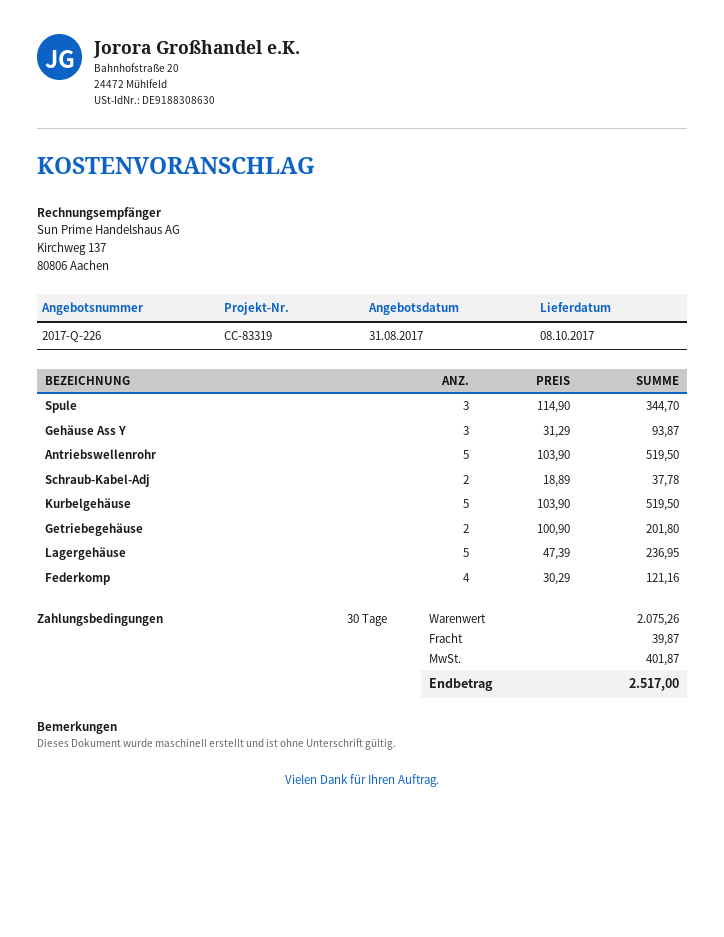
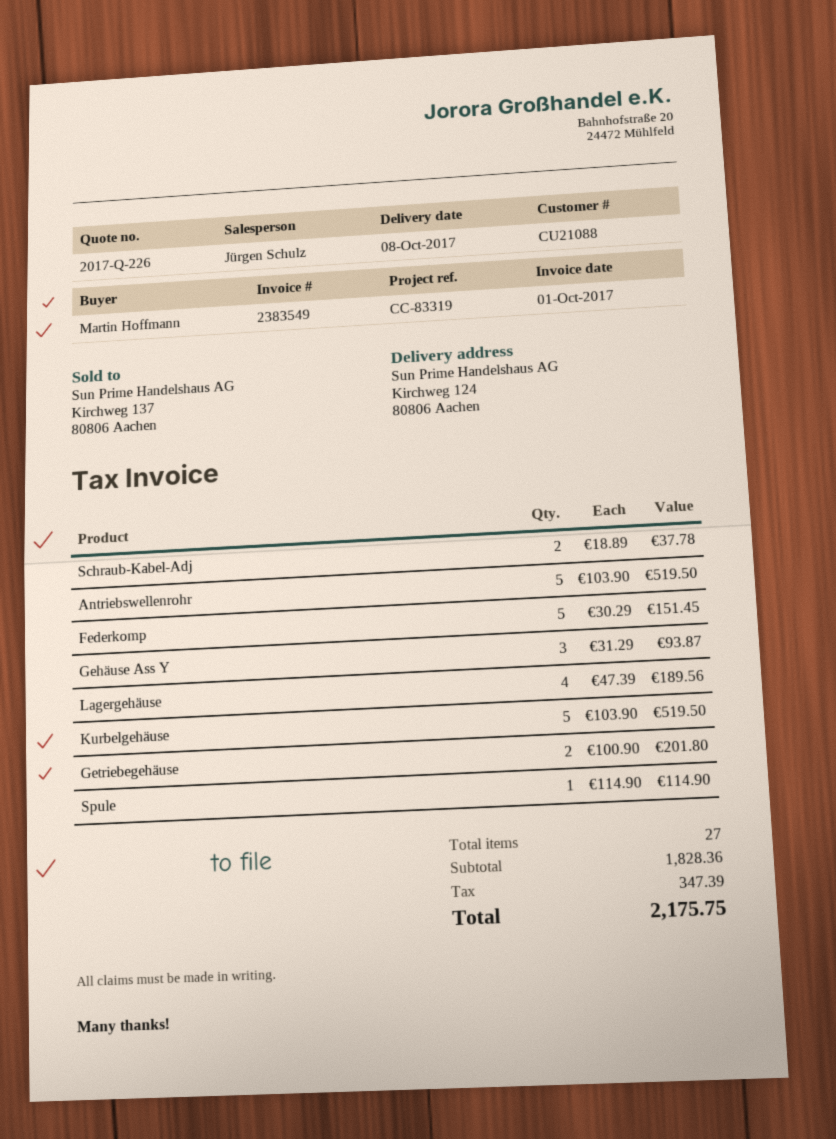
Spule: 3 x 114.90 = 344.70 -> 1 x 114.90 = 114.90
Lagergehäuse: 5 x 47.39 = 236.95 -> 4 x 47.39 = 189.56
Federkomp: 4 x 30.29 = 121.16 -> 5 x 30.29 = 151.45
subtotal: 2075.26 -> 1828.36
shipping: 39.87 -> none
tax: 401.87 -> 347.39
total: 2517.00 -> 2175.75

